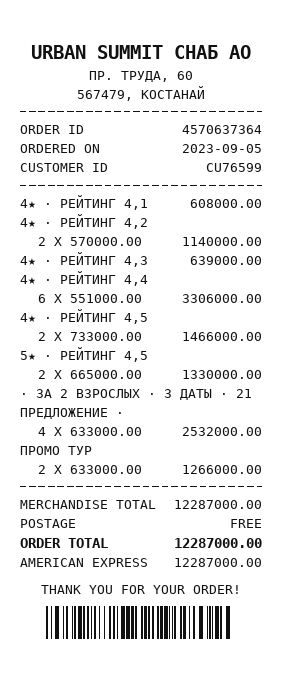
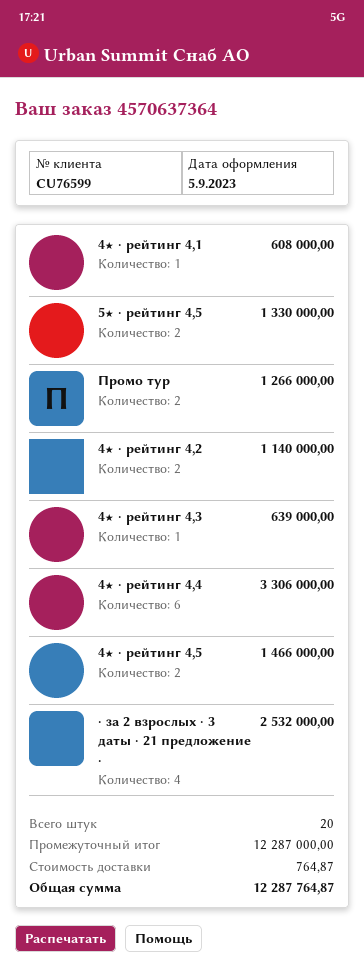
shipping: 0.00 -> 764.87
total: 12287000.00 -> 12287764.87

